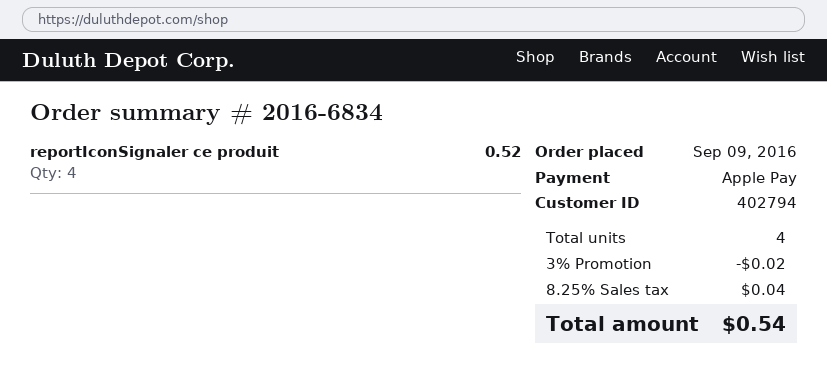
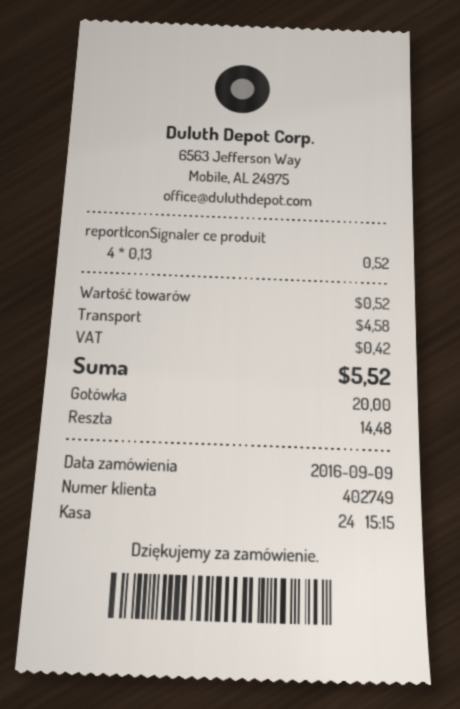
customer number: 402794 -> 402749
payment method: Apple Pay -> cash
discount: 3% = 0.02 -> none
shipping: none -> 4.58
tax: 0.04 -> 0.42
total: 0.54 -> 5.52

